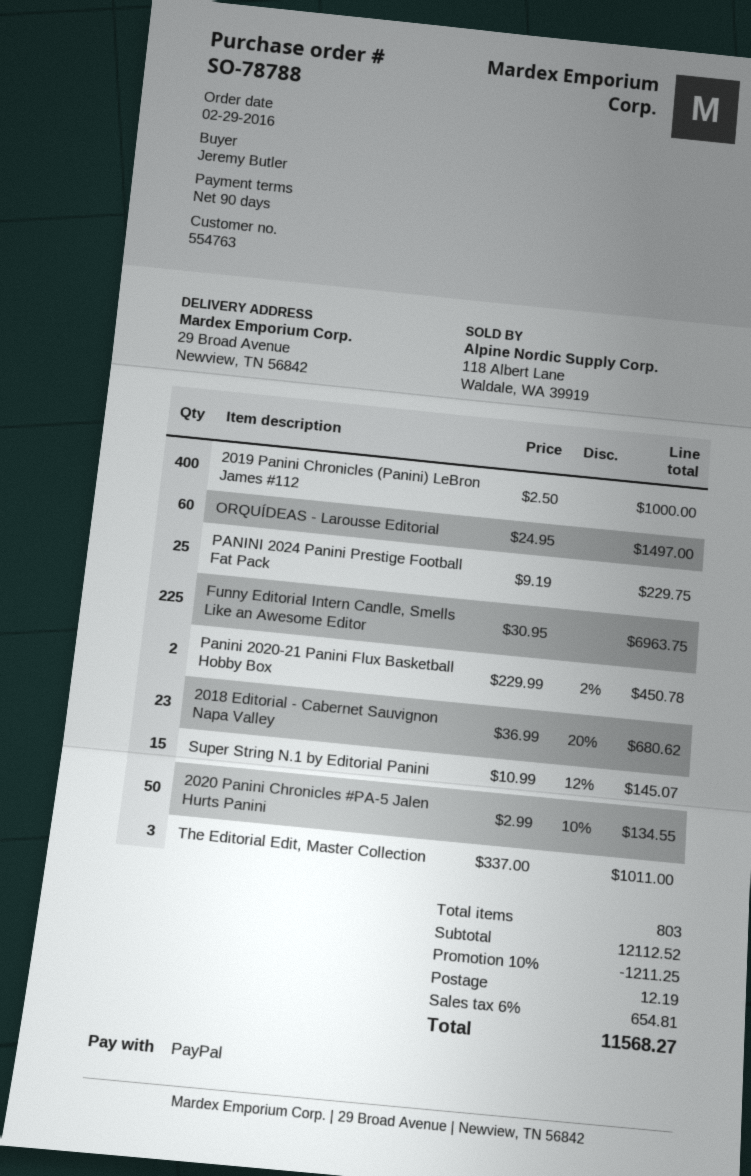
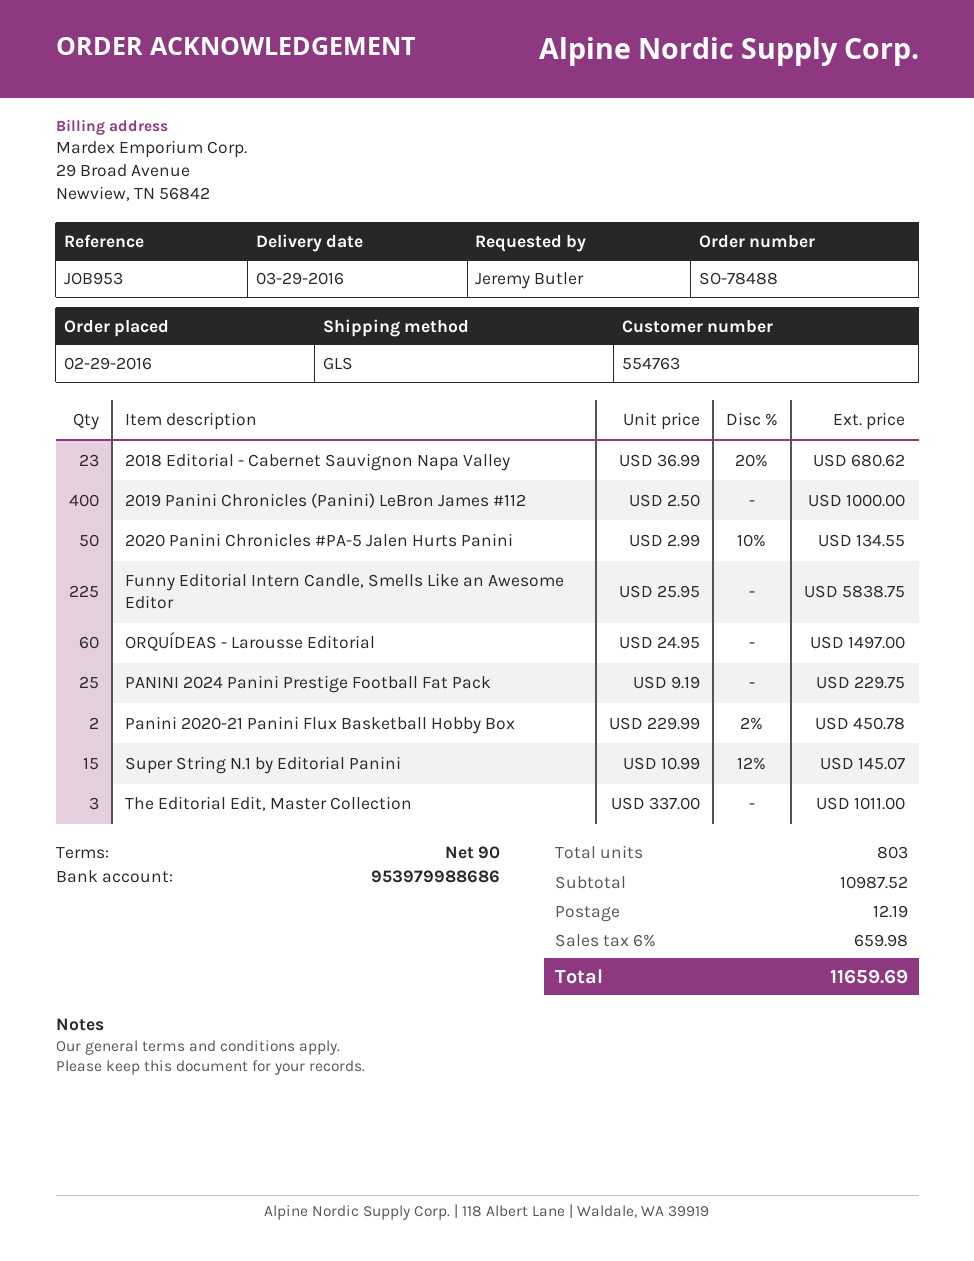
order number: SO-78788 -> SO-78488
Funny Editorial Intern Candle, Smells Like an Awesome Editor: 225 x 30.95 = 6963.75 -> 225 x 25.95 = 5838.75
subtotal: 12112.52 -> 10987.52
discount: 10% = 1211.25 -> none
tax: 6% = 654.81 -> 6% = 659.98
total: 11568.27 -> 11659.69

